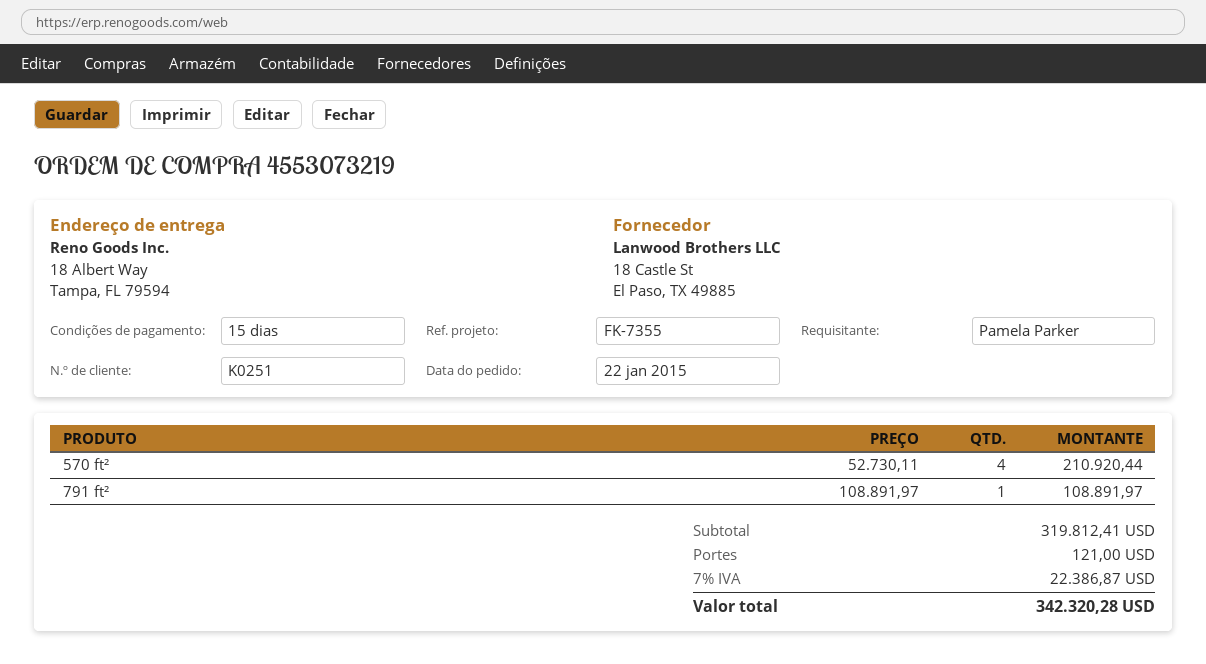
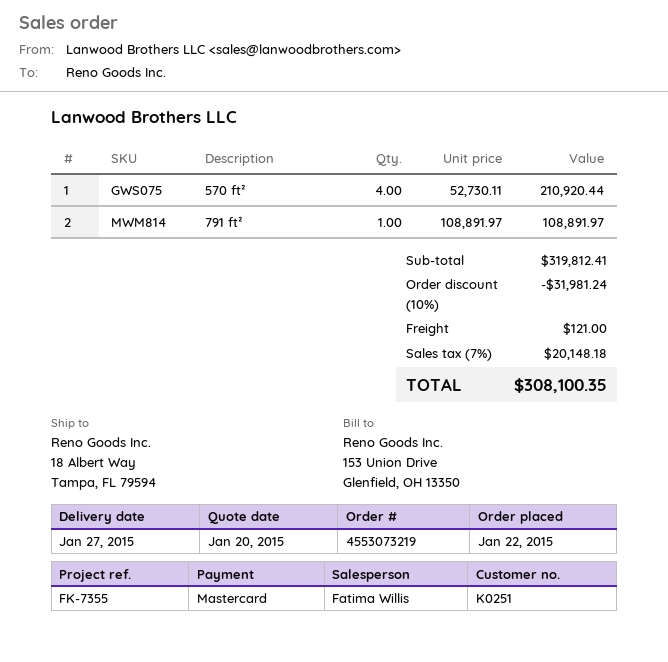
discount: none -> 10% = 31981.24
tax: 7% = 22386.87 -> 7% = 20148.18
total: 342320.28 -> 308100.35

